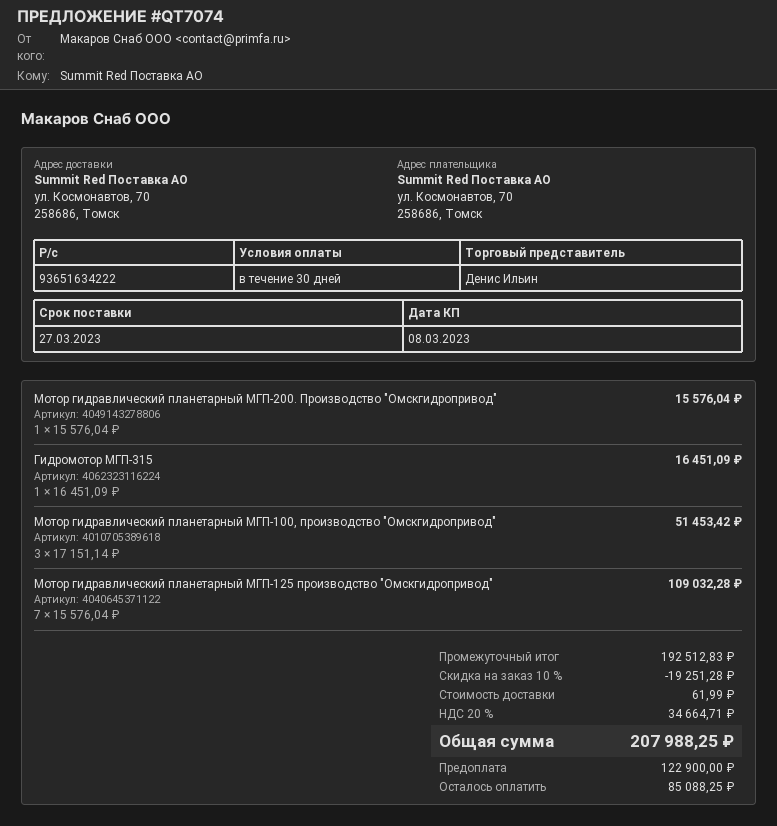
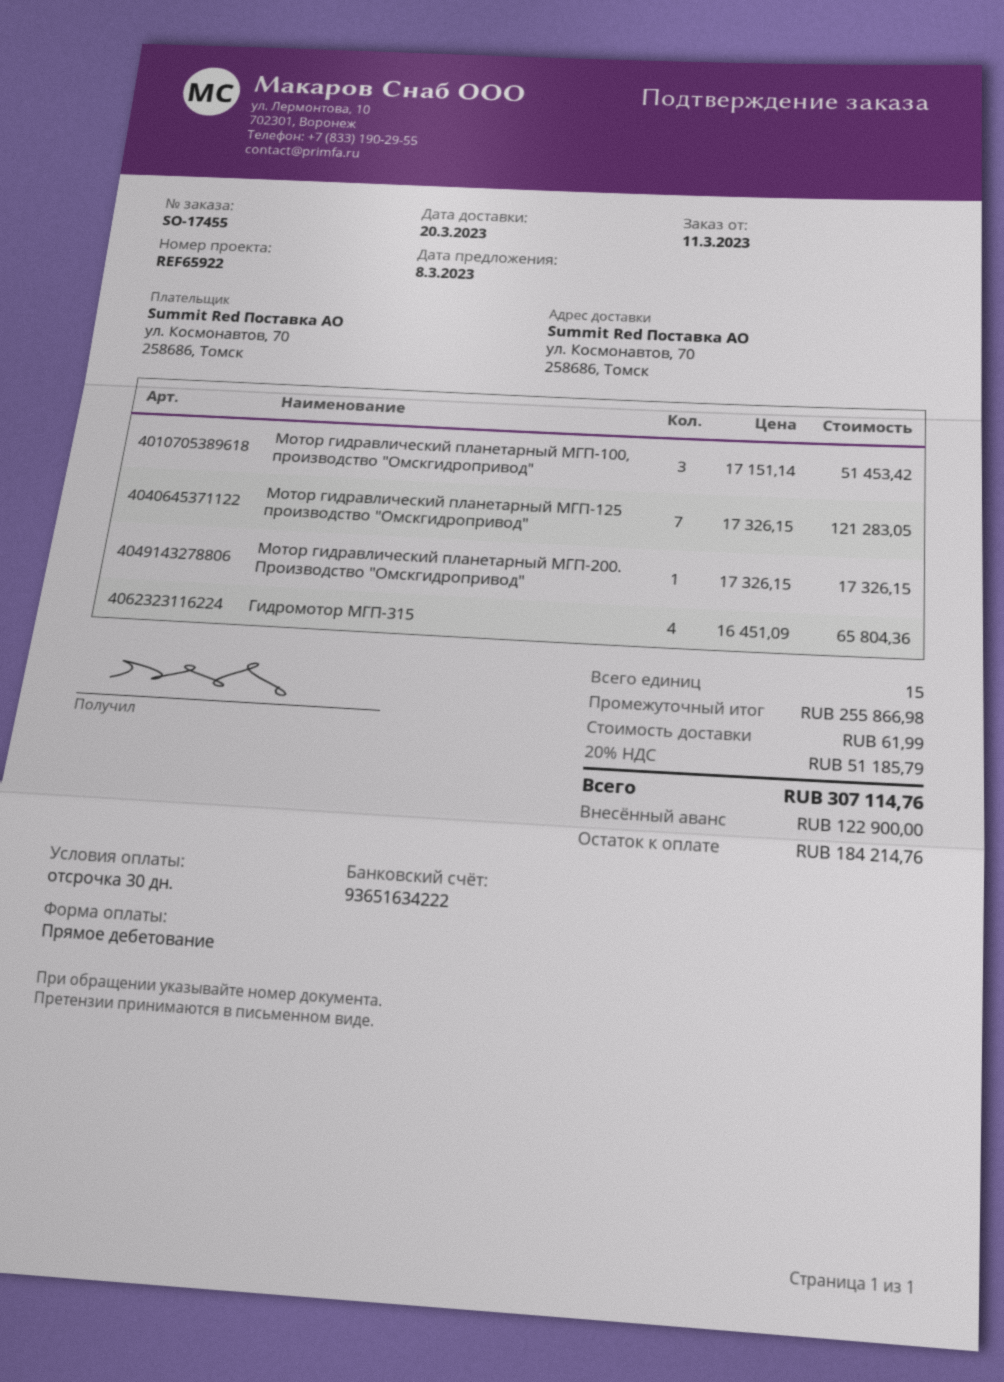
delivery date: 2023-03-27 -> 2023-03-20
Мотор гидравлический планетарный МГП-200. Производство "Омскгидропривод": 1 x 15576.04 = 15576.04 -> 1 x 17326.15 = 17326.15
Гидромотор МГП-315: 1 x 16451.09 = 16451.09 -> 4 x 16451.09 = 65804.36
Мотор гидравлический планетарный МГП-125 производство "Омскгидропривод": 7 x 15576.04 = 109032.28 -> 7 x 17326.15 = 121283.05
subtotal: 192512.83 -> 255866.98
discount: 10% = 19251.28 -> none
tax: 20% = 34664.71 -> 20% = 51185.79
total: 207988.25 -> 307114.76
balance: 85088.25 -> 184214.76

